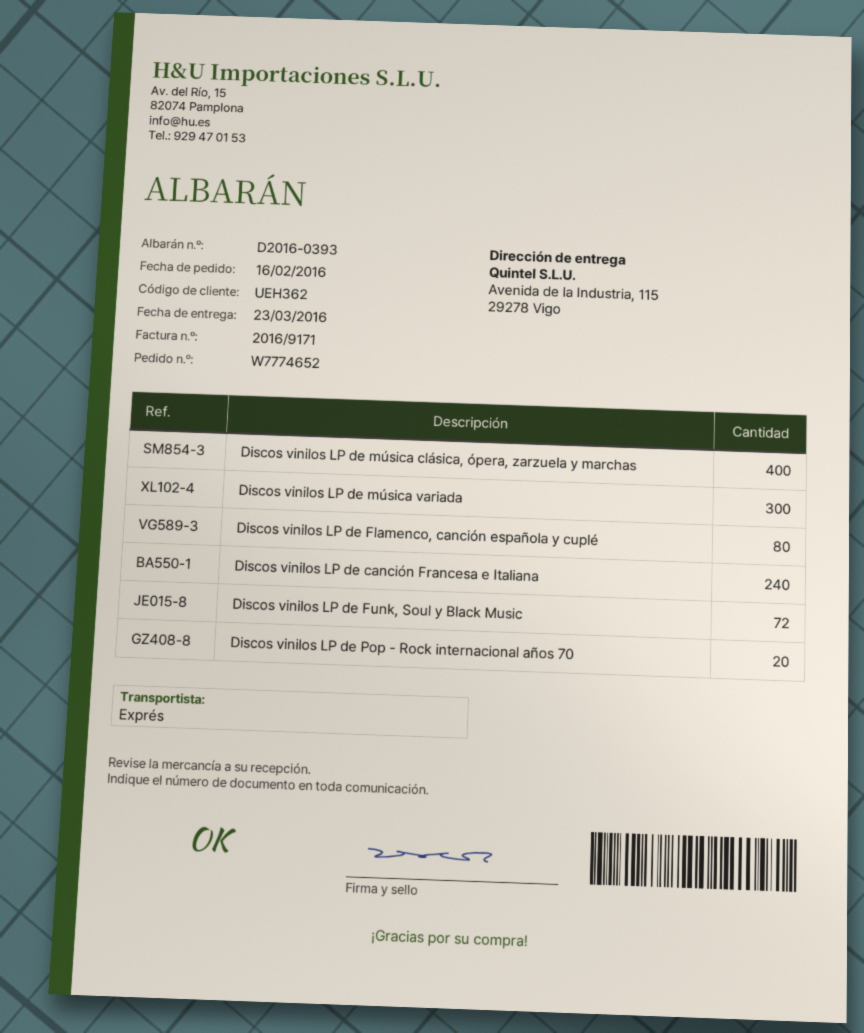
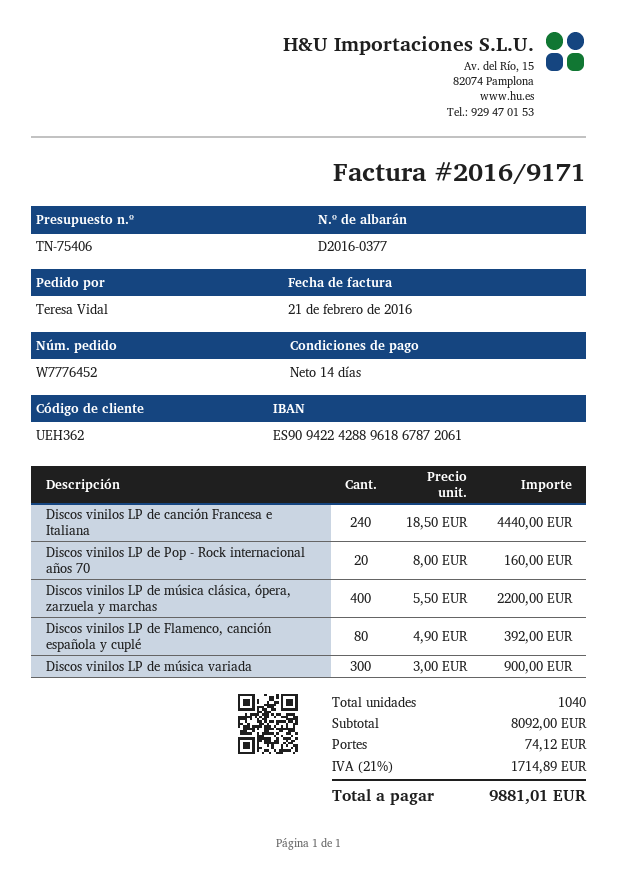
order number: W7774652 -> W7776452
delivery note number: D2016-0393 -> D2016-0377
Discos vinilos LP de Funk, Soul y Black Music: 72 -> none

